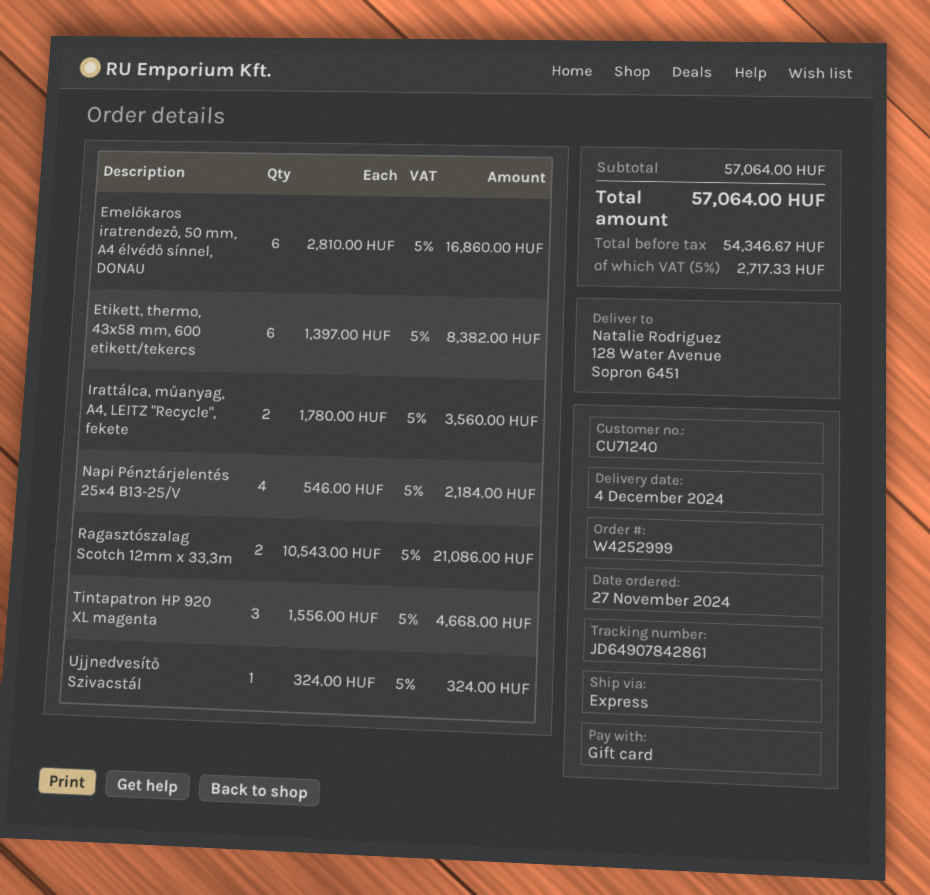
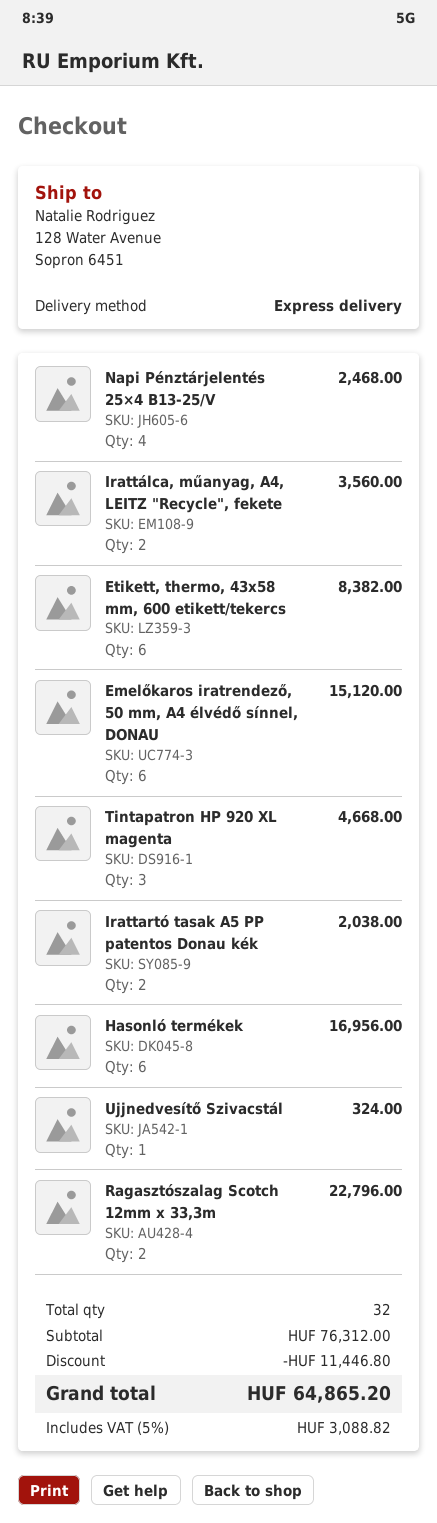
Emelőkaros iratrendező, 50 mm, A4 élvédő sínnel, DONAU: 6 for 16860.00 -> 6 for 15120.00
Napi Pénztárjelentés 25×4 B13-25/V: 4 for 2184.00 -> 4 for 2468.00
Ragasztószalag Scotch 12mm x 33,3m: 2 for 21086.00 -> 2 for 22796.00
Irattartó tasak A5 PP patentos Donau kék: none -> 2 for 2038.00
Hasonló termékek: none -> 6 for 16956.00
subtotal: 57064.00 -> 76312.00
discount: none -> 11446.80
tax: 5% = 2717.33 -> 5% = 3088.82
total: 57064.00 -> 64865.20

